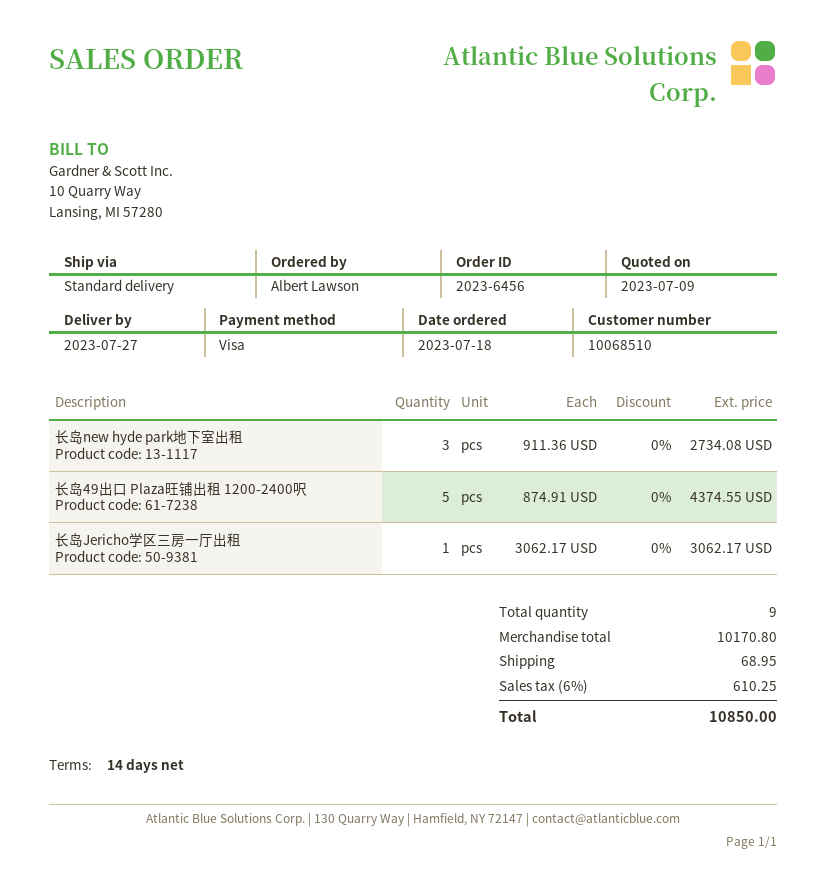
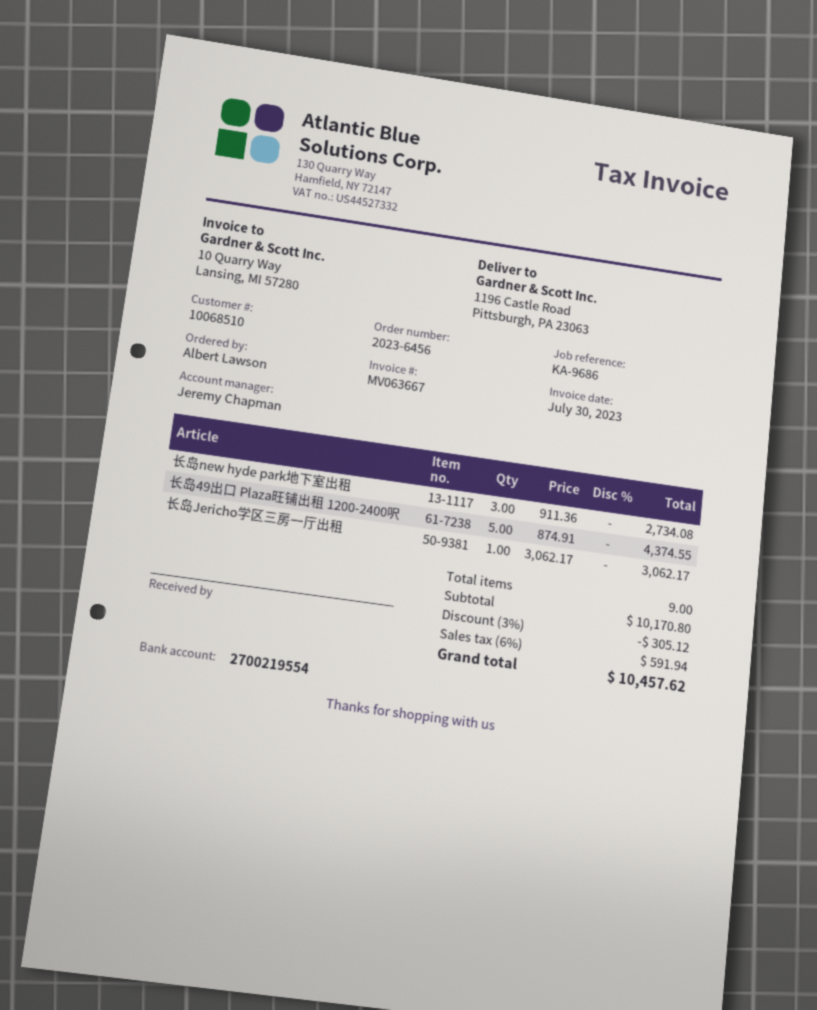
discount: none -> 3% = 305.12
shipping: 68.95 -> none
tax: 6% = 610.25 -> 6% = 591.94
total: 10850.00 -> 10457.62

